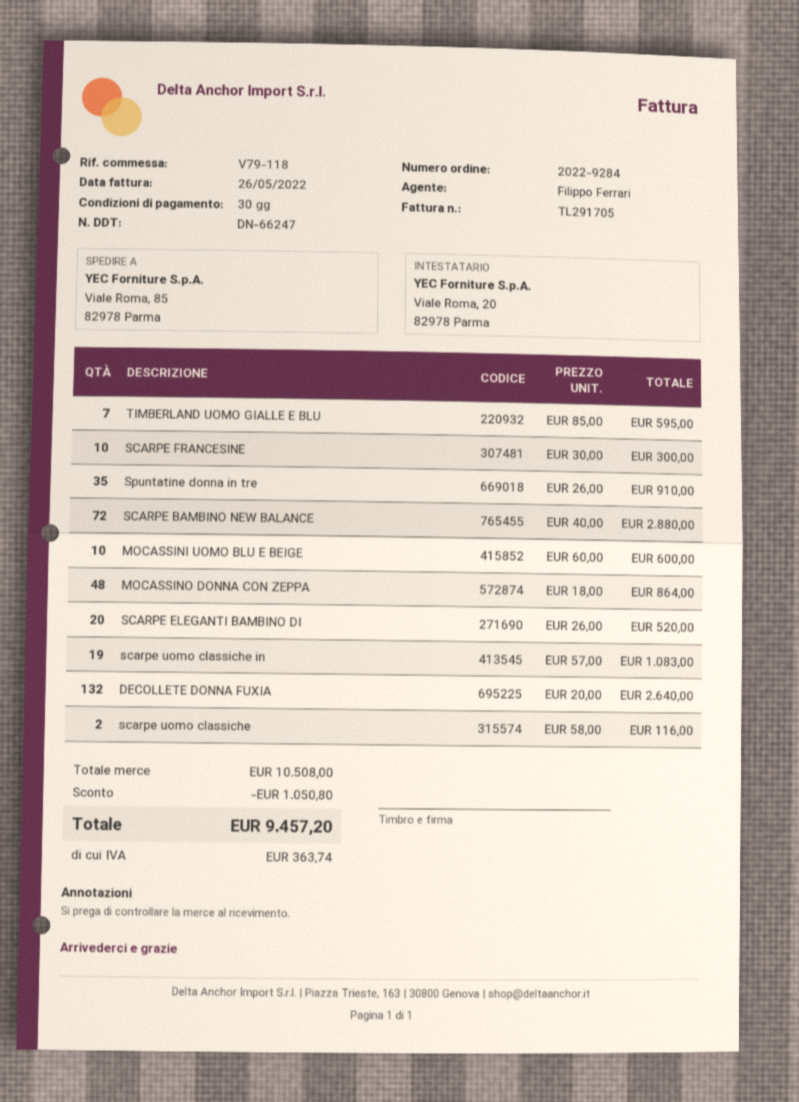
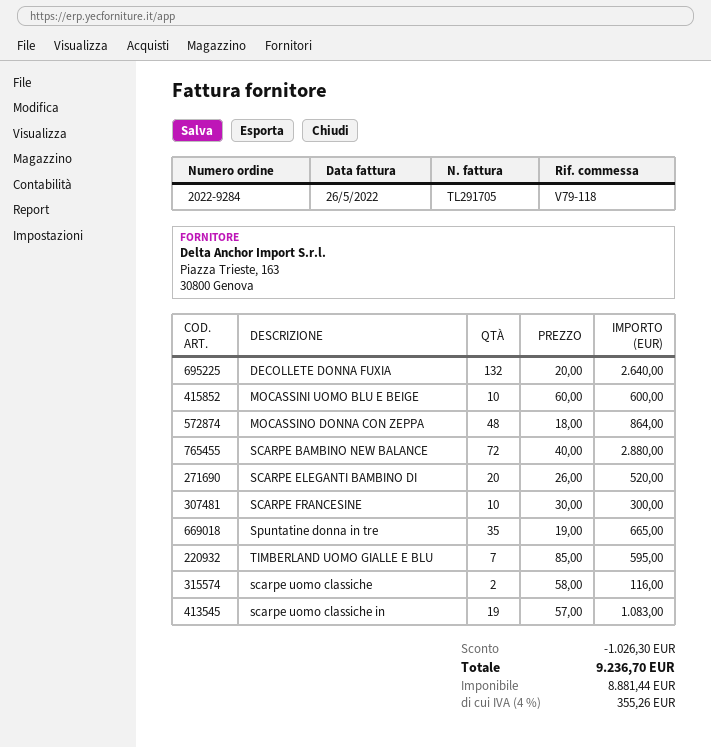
Spuntatine donna in tre: 35 x 26.00 = 910.00 -> 35 x 19.00 = 665.00
discount: 1050.80 -> 1026.30
tax: 363.74 -> 355.26
total: 9457.20 -> 9236.70

